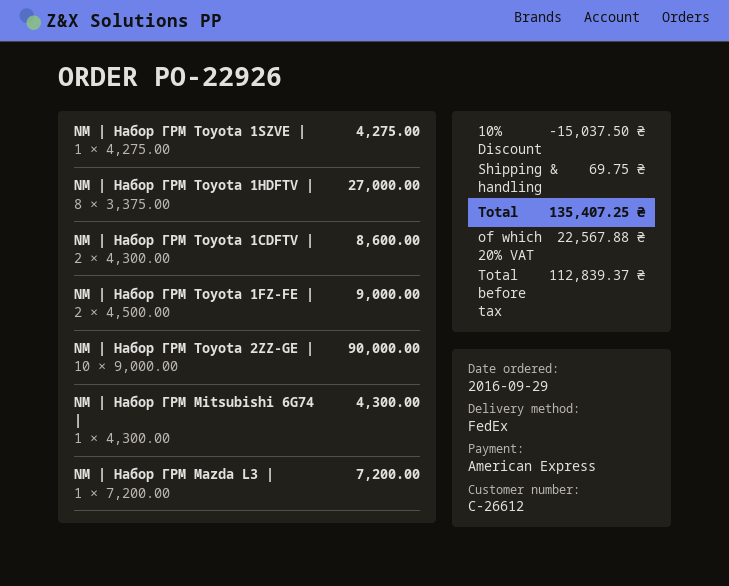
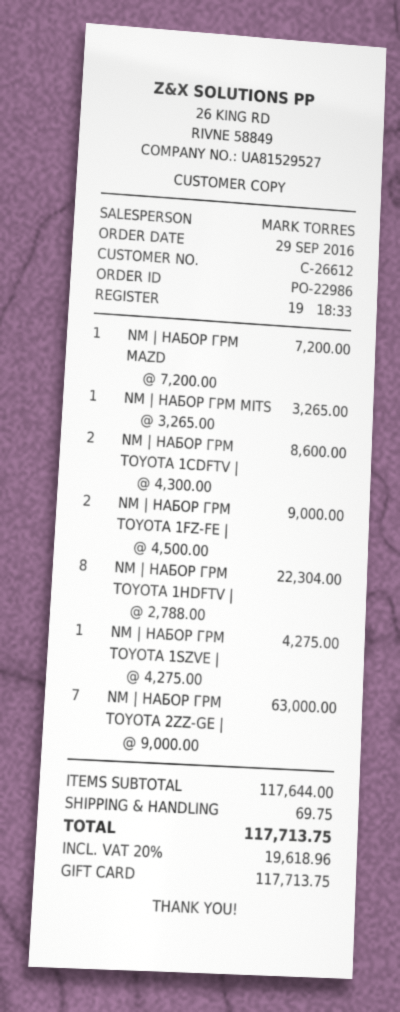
order number: PO-22926 -> PO-22986
payment method: American Express -> gift card
NM | Набор ГРМ Toyota 1HDFTV |: 8 x 3375.00 = 27000.00 -> 8 x 2788.00 = 22304.00
NM | Набор ГРМ Toyota 2ZZ-GE |: 10 x 9000.00 = 90000.00 -> 7 x 9000.00 = 63000.00
NM | Набор ГРМ Mitsubishi 6G74 |: 1 x 4300.00 = 4300.00 -> 1 x 3265.00 = 3265.00
discount: 10% = 15037.50 -> none
tax: 20% = 22567.88 -> 20% = 19618.96
total: 135407.25 -> 117713.75

